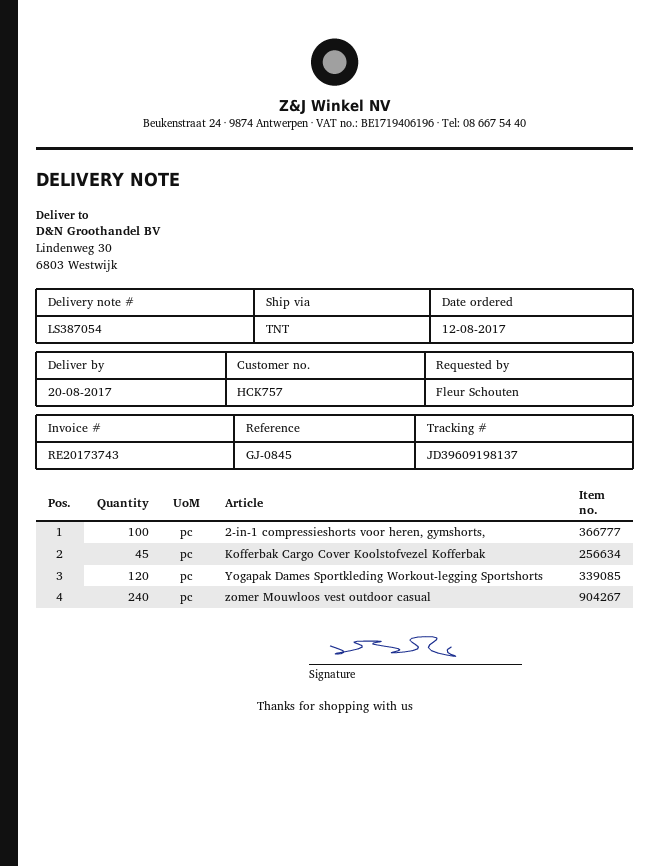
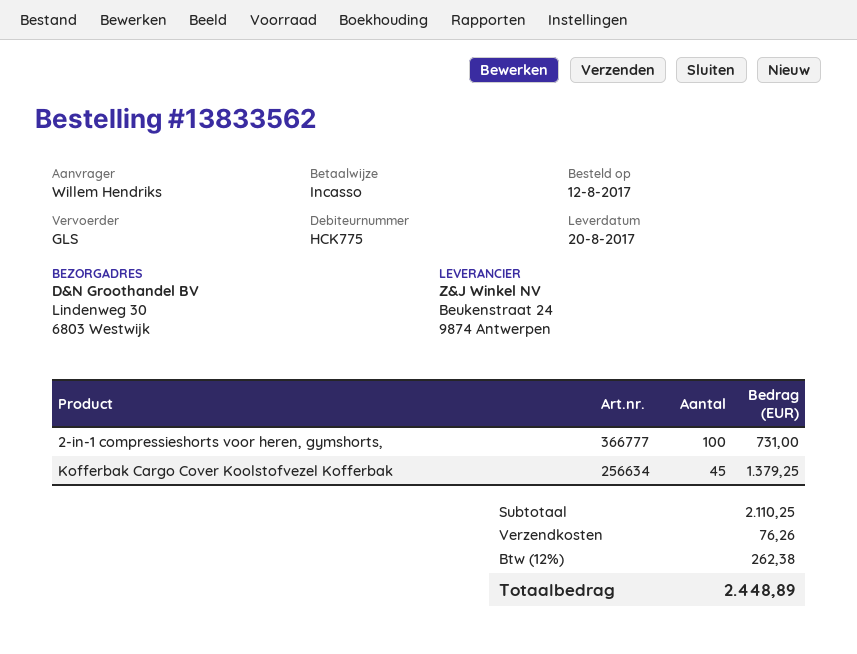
customer number: HCK757 -> HCK775
ordered by: Fleur Schouten -> Willem Hendriks
shipping method: TNT -> GLS
Yogapak Dames Sportkleding Workout-legging Sportshorts: 120 -> none
zomer Mouwloos vest outdoor casual: 240 -> none

